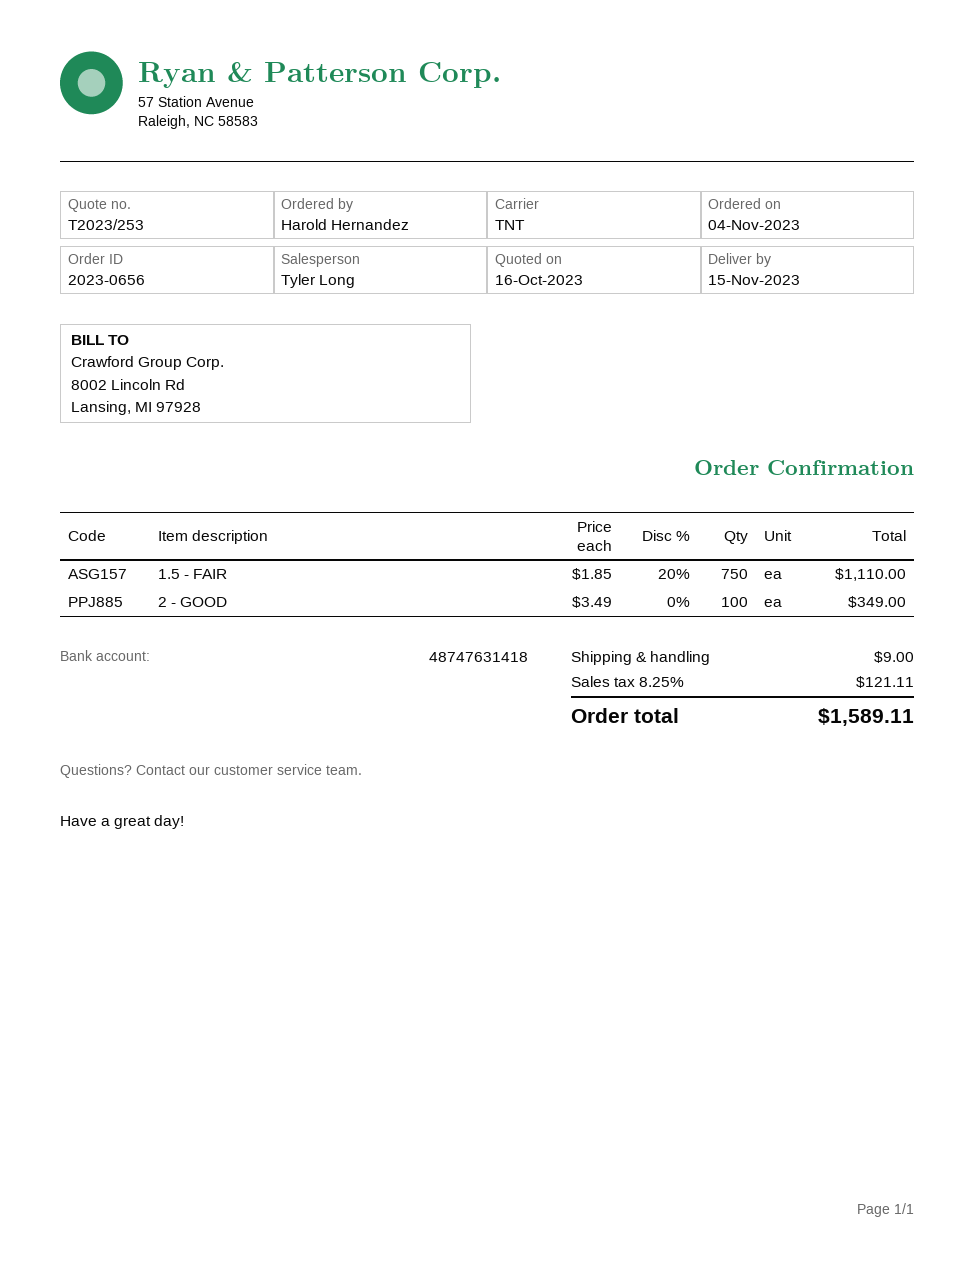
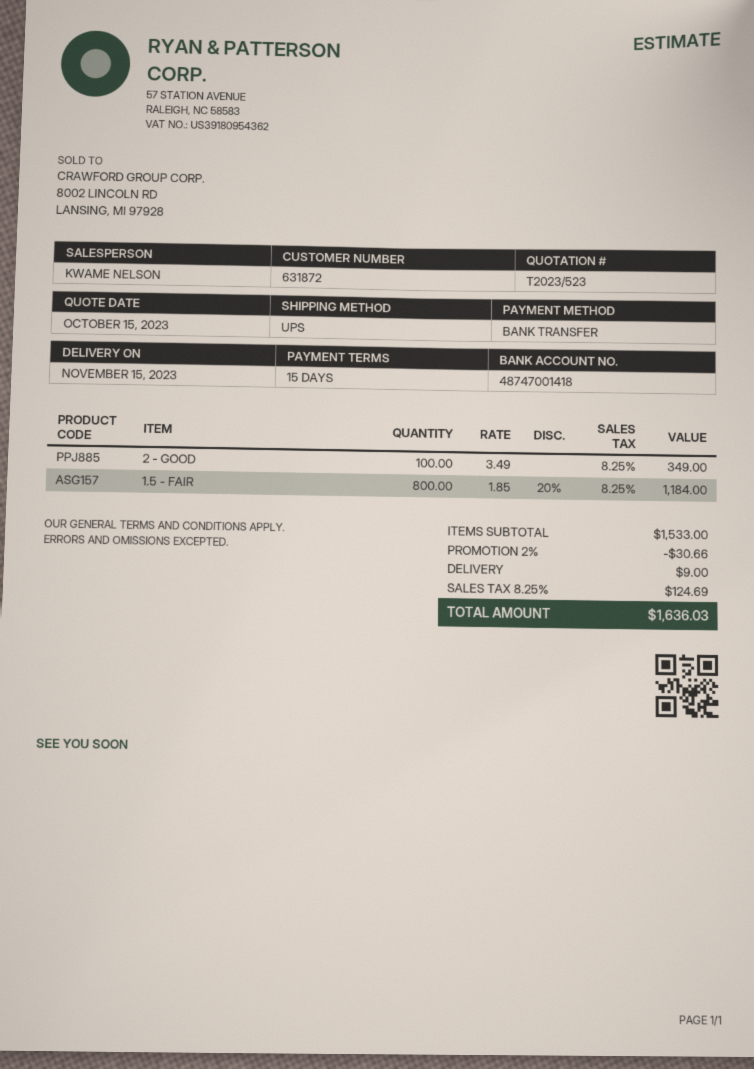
quote number: T2023/253 -> T2023/523
quote date: 2023-10-16 -> 2023-10-15
sales rep: Tyler Long -> KWAME NELSON
bank account: 48747631418 -> 48747001418
shipping method: TNT -> UPS
1.5 - FAIR: 750 x 1.85 - 20% = 1110.00 -> 800 x 1.85 - 20% = 1184.00
discount: none -> 2% = 30.66
tax: 8.25% = 121.11 -> 8.25% = 124.69
total: 1589.11 -> 1636.03

